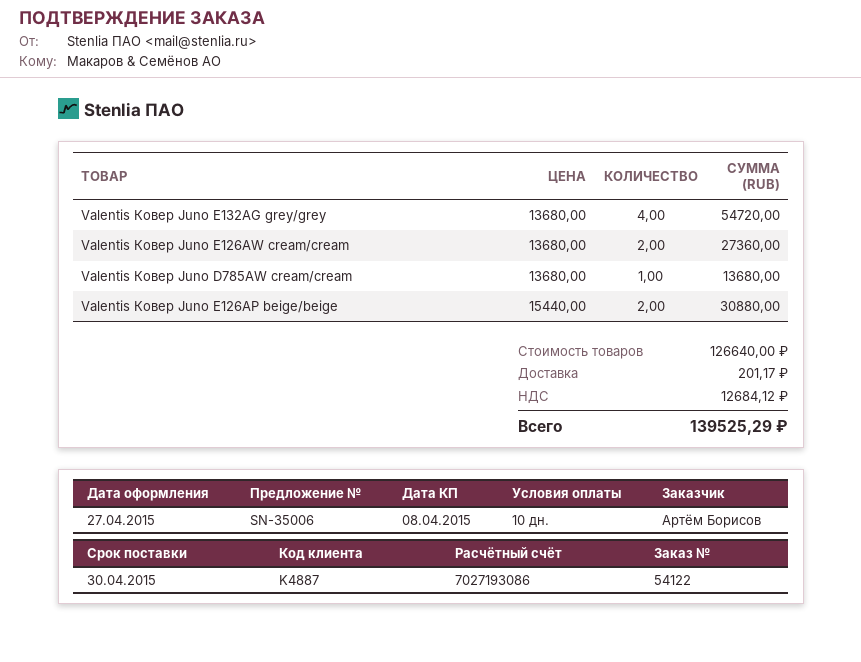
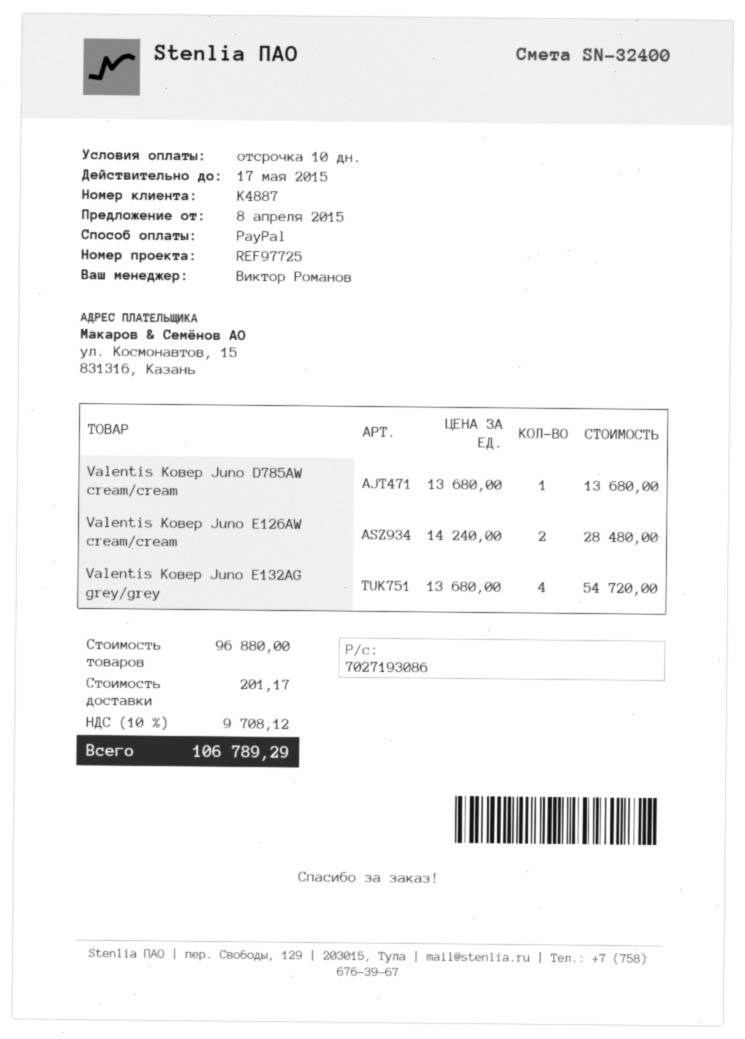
quote number: SN-35006 -> SN-32400
Valentis Ковер Juno E126AW cream/cream: 2 x 13680.00 = 27360.00 -> 2 x 14240.00 = 28480.00
Valentis Ковер Juno E126AP beige/beige: 2 x 15440.00 = 30880.00 -> none
subtotal: 126640.00 -> 96880.00
tax: 12684.12 -> 9708.12
total: 139525.29 -> 106789.29

